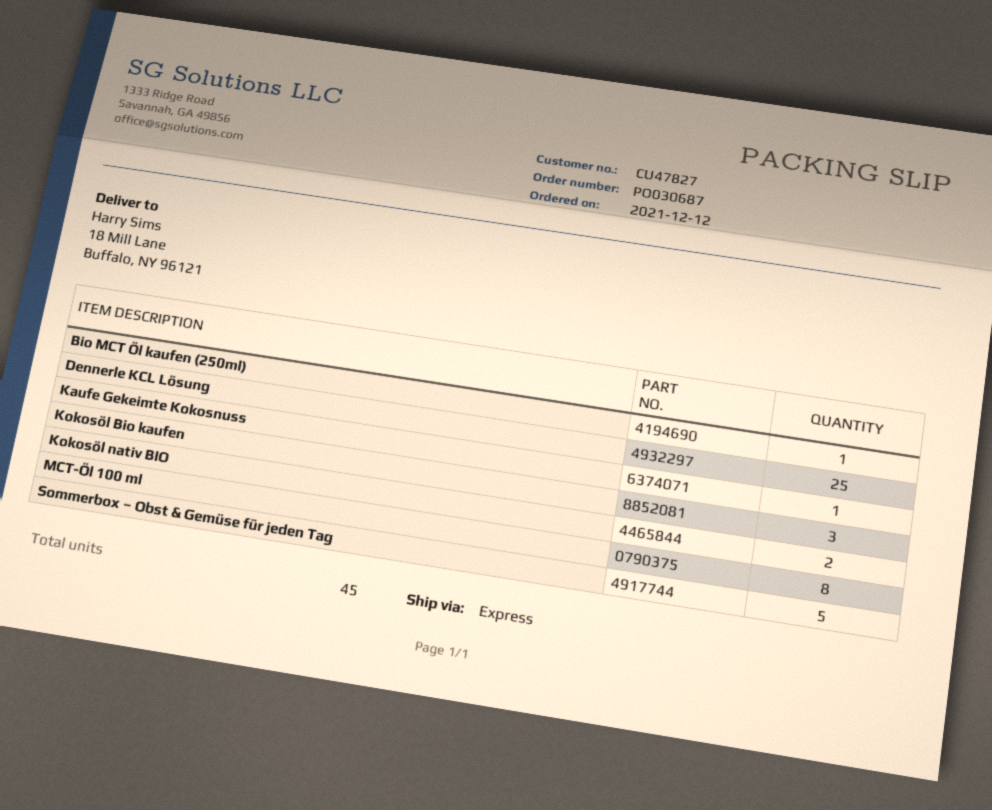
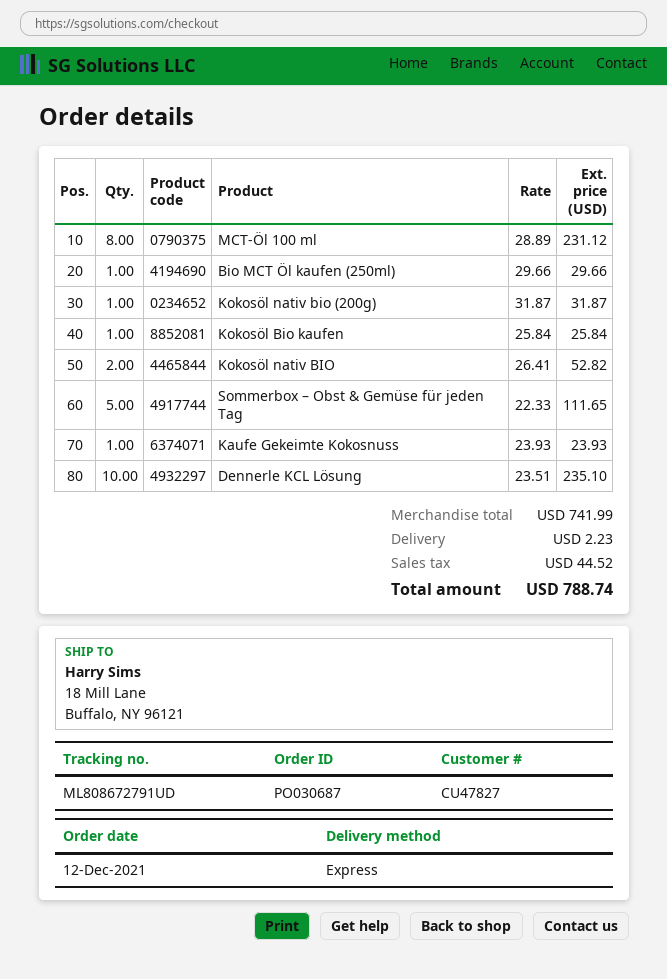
Dennerle KCL Lösung: 25 -> 10
Kokosöl Bio kaufen: 3 -> 1
Kokosöl nativ bio (200g): none -> 1

